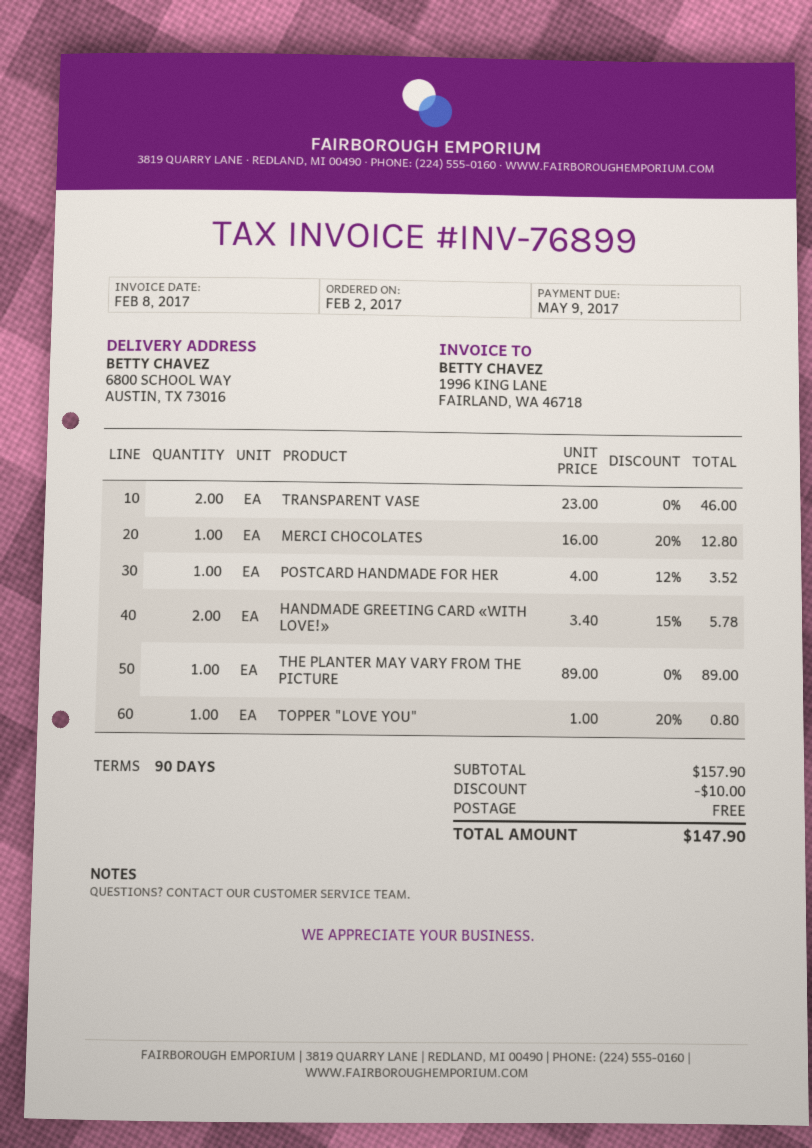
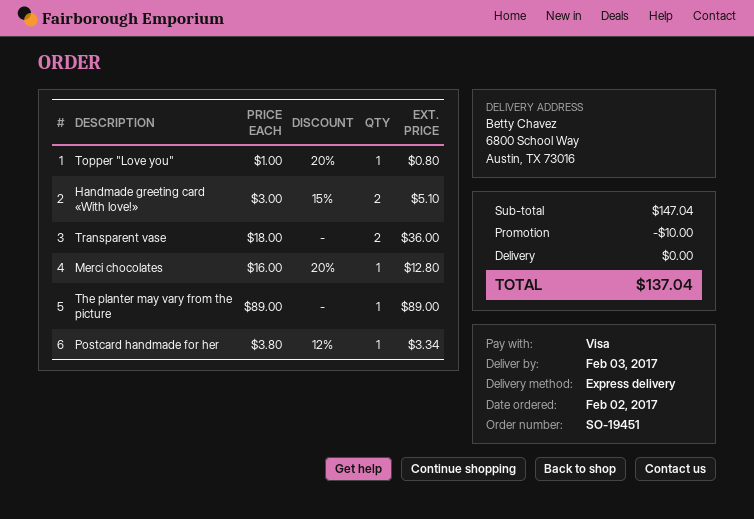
TRANSPARENT VASE: 2 x 23.00 = 46.00 -> 2 x 18.00 = 36.00
POSTCARD HANDMADE FOR HER: 1 x 4.00 - 12% = 3.52 -> 1 x 3.80 - 12% = 3.34
HANDMADE GREETING CARD «WITH LOVE!»: 2 x 3.40 - 15% = 5.78 -> 2 x 3.00 - 15% = 5.10
subtotal: 157.90 -> 147.04
total: 147.90 -> 137.04

